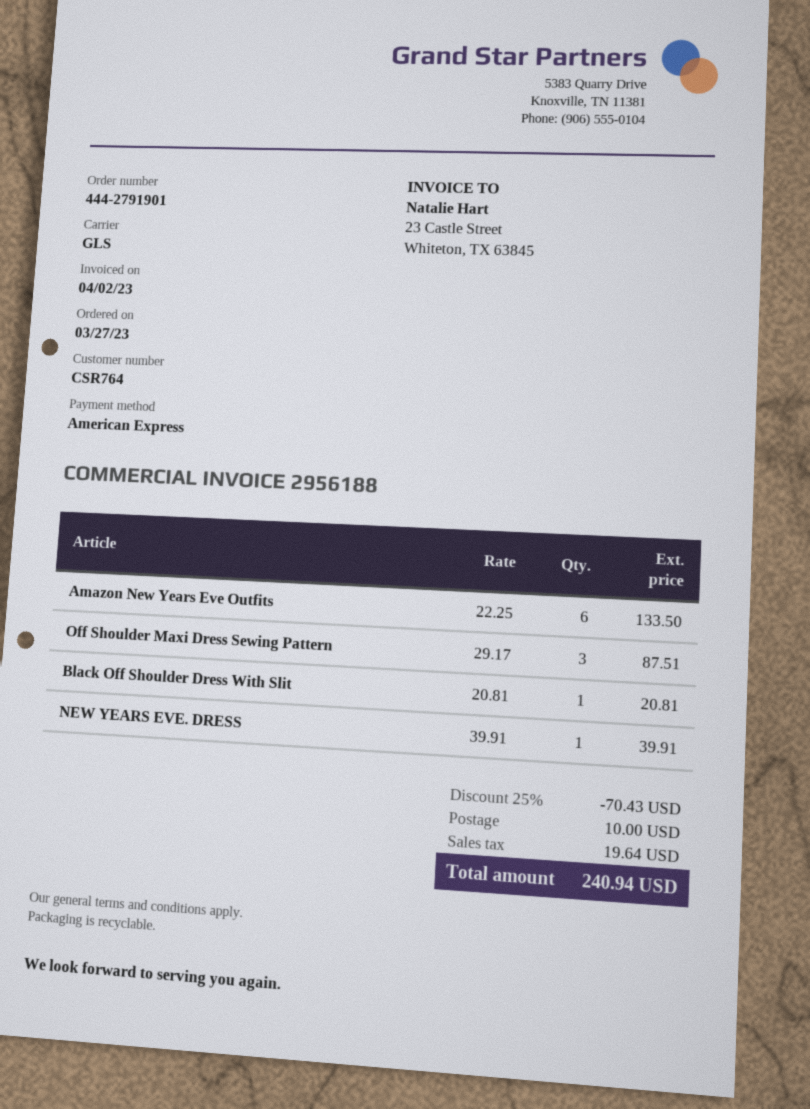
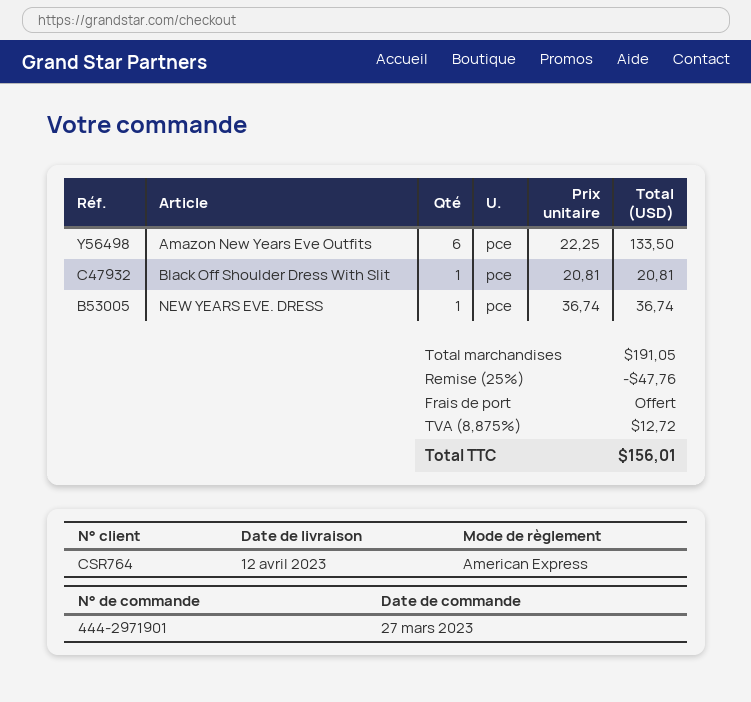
order number: 444-2791901 -> 444-2971901
Off Shoulder Maxi Dress Sewing Pattern: 3 x 29.17 = 87.51 -> none
NEW YEARS EVE. DRESS: 1 x 39.91 = 39.91 -> 1 x 36.74 = 36.74
discount: 25% = 70.43 -> 25% = 47.76
shipping: 10.00 -> 0.00
tax: 19.64 -> 12.72
total: 240.94 -> 156.01

